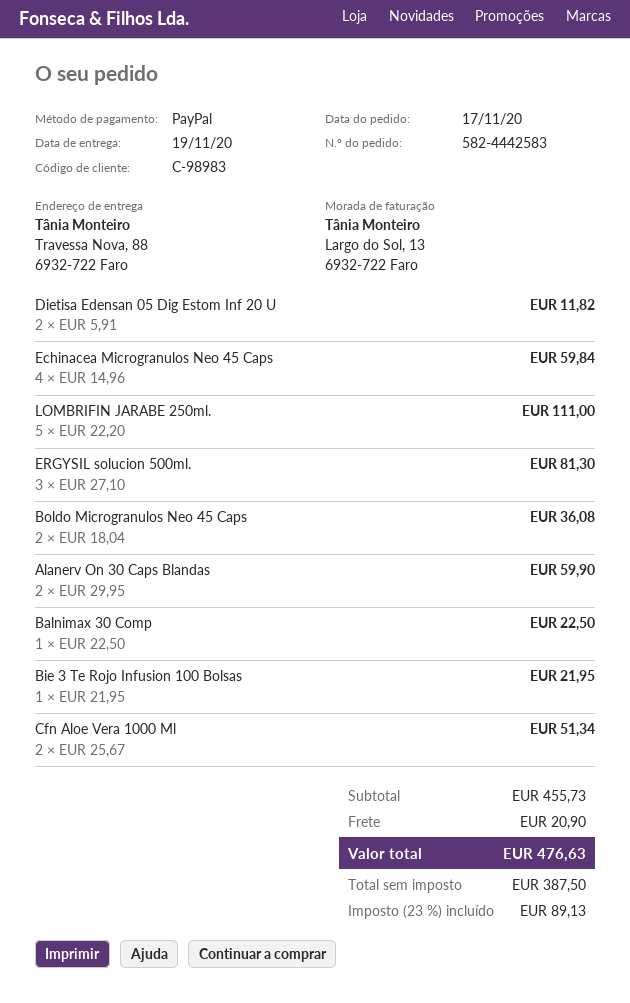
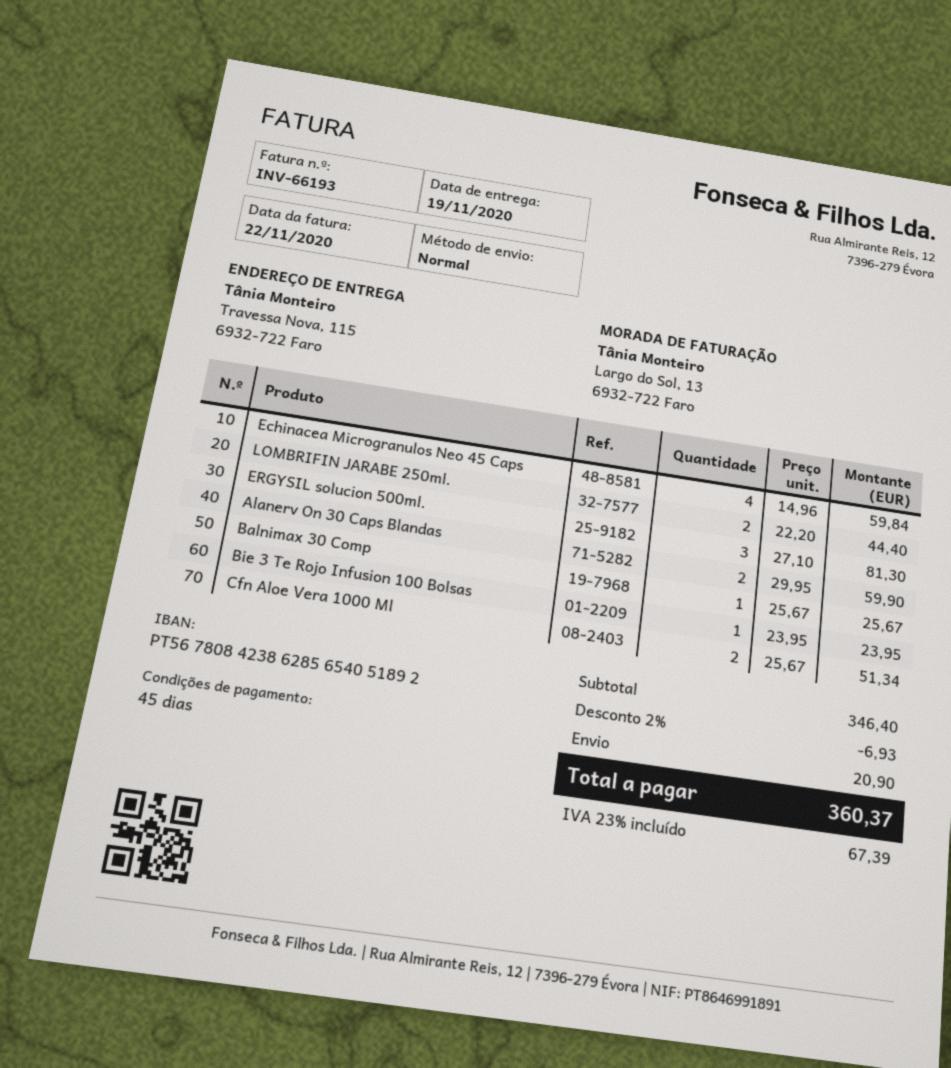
ship to: Travessa Nova, 88, 6932-722 Faro -> Travessa Nova, 115, 6932-722 Faro
Dietisa Edensan 05 Dig Estom Inf 20 U: 2 x 5.91 = 11.82 -> none
LOMBRIFIN JARABE 250ml.: 5 x 22.20 = 111.00 -> 2 x 22.20 = 44.40
Boldo Microgranulos Neo 45 Caps: 2 x 18.04 = 36.08 -> none
Balnimax 30 Comp: 1 x 22.50 = 22.50 -> 1 x 25.67 = 25.67
Bie 3 Te Rojo Infusion 100 Bolsas: 1 x 21.95 = 21.95 -> 1 x 23.95 = 23.95
subtotal: 455.73 -> 346.40
discount: none -> 2% = 6.93
tax: 23% = 89.13 -> 23% = 67.39
total: 476.63 -> 360.37

